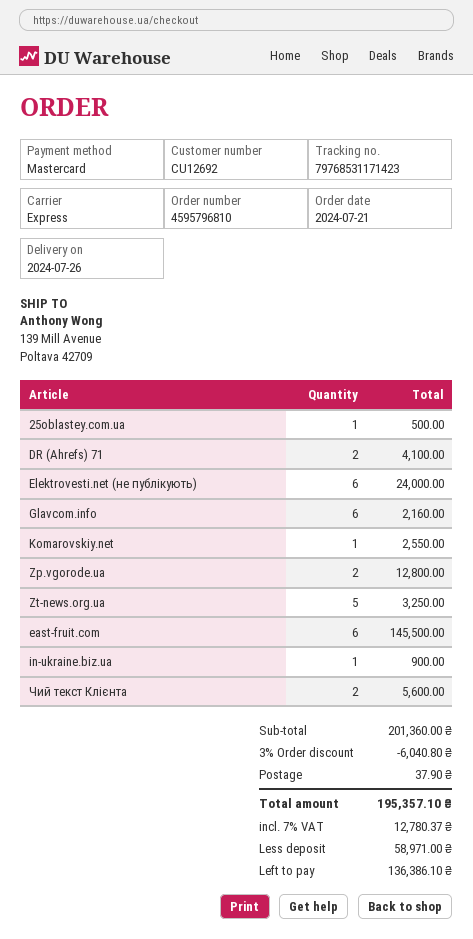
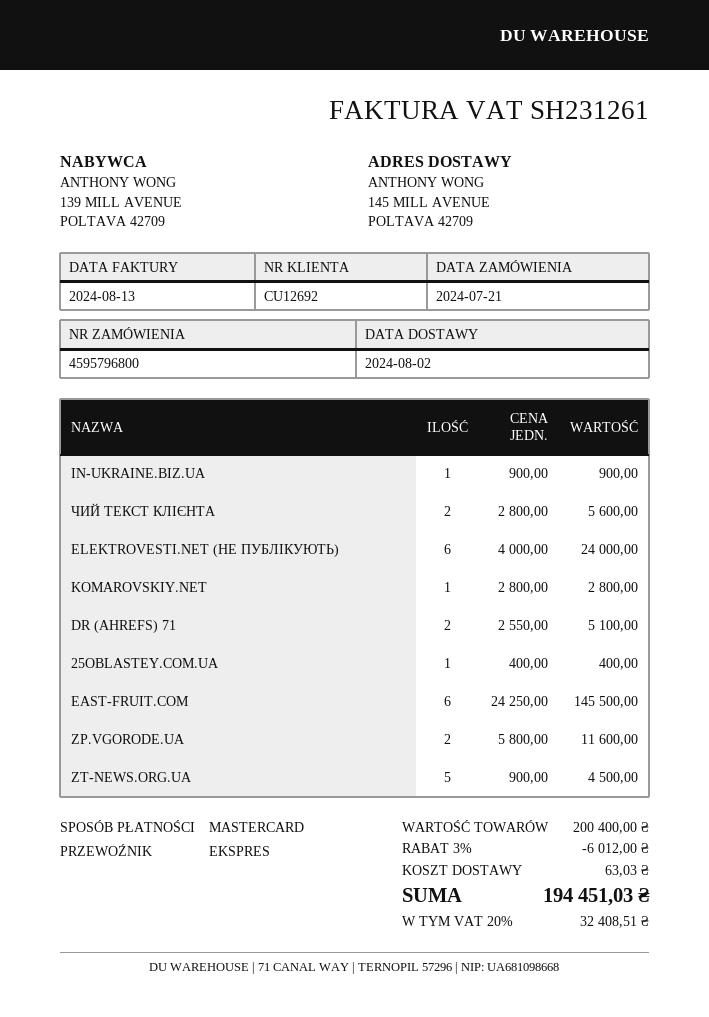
order number: 4595796810 -> 4595796800
delivery date: 2024-07-26 -> 2024-08-02
ship to: 139 Mill Avenue, Poltava 42709 -> 145 MILL AVENUE, POLTAVA 42709
25oblastey.com.ua: 1 for 500.00 -> 1 for 400.00
DR (Ahrefs) 71: 2 for 4100.00 -> 2 for 5100.00
Glavcom.info: 6 for 2160.00 -> none
Komarovskiy.net: 1 for 2550.00 -> 1 for 2800.00
Zp.vgorode.ua: 2 for 12800.00 -> 2 for 11600.00
Zt-news.org.ua: 5 for 3250.00 -> 5 for 4500.00
subtotal: 201360.00 -> 200400.00
discount: 3% = 6040.80 -> 3% = 6012.00
shipping: 37.90 -> 63.03
tax: 7% = 12780.37 -> 20% = 32408.51
total: 195357.10 -> 194451.03

